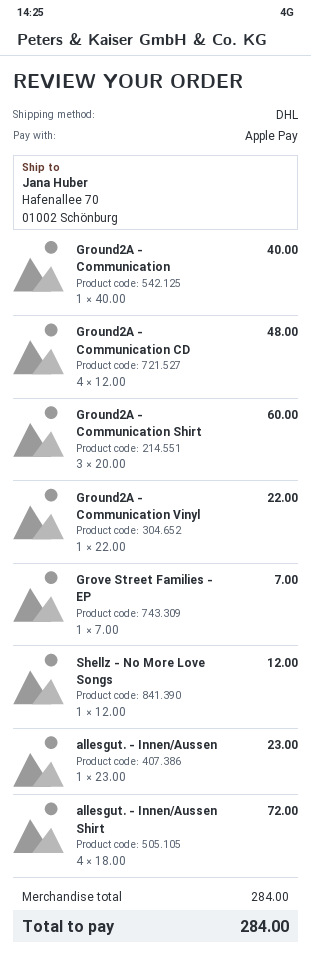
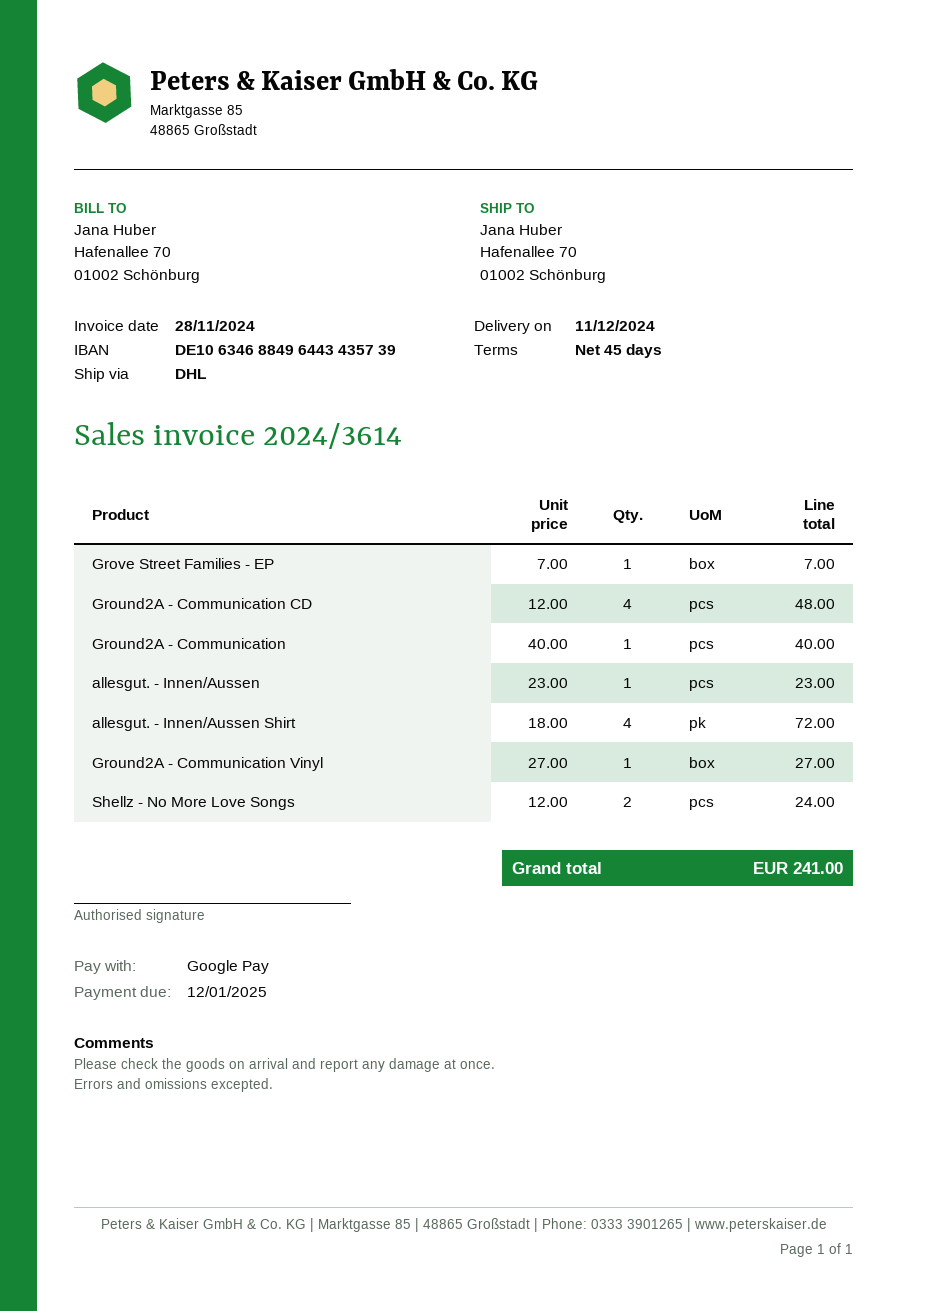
payment method: Apple Pay -> Google Pay
Ground2A - Communication Shirt: 3 x 20.00 = 60.00 -> none
Ground2A - Communication Vinyl: 1 x 22.00 = 22.00 -> 1 x 27.00 = 27.00
Shellz - No More Love Songs: 1 x 12.00 = 12.00 -> 2 x 12.00 = 24.00
total: 284.00 -> 241.00

